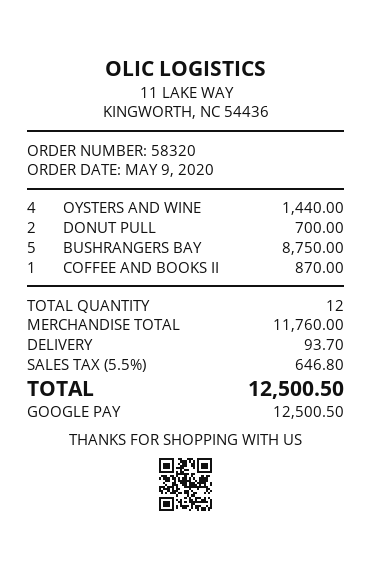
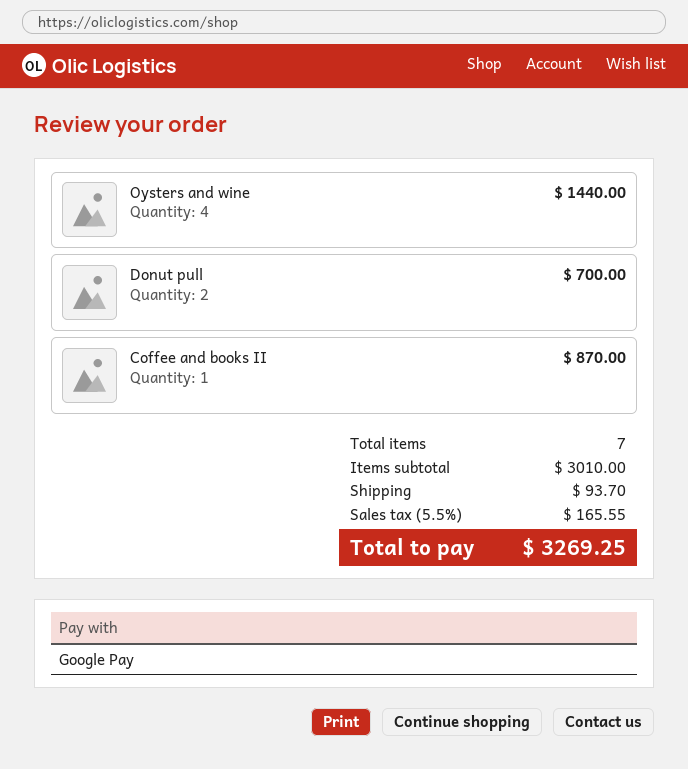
BUSHRANGERS BAY: 5 for 8750.00 -> none
total quantity: 12 -> 7
subtotal: 11760.00 -> 3010.00
tax: 5.5% = 646.80 -> 5.5% = 165.55
total: 12500.50 -> 3269.25

